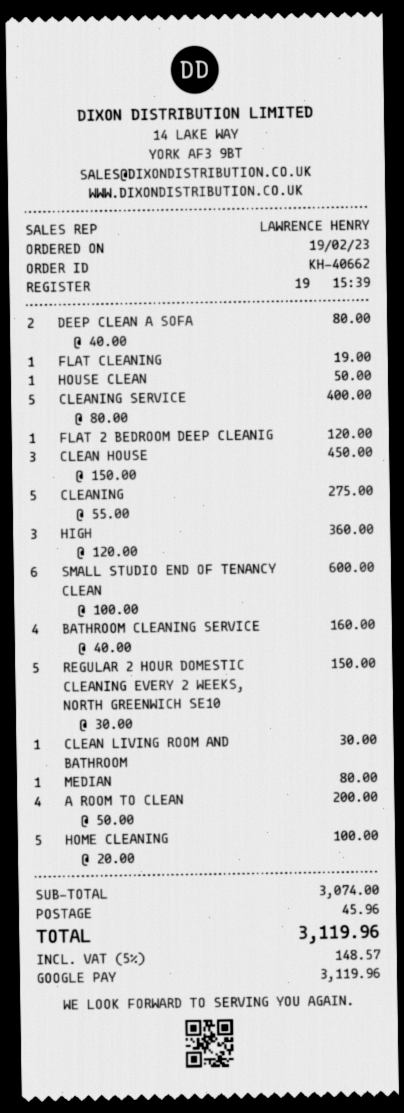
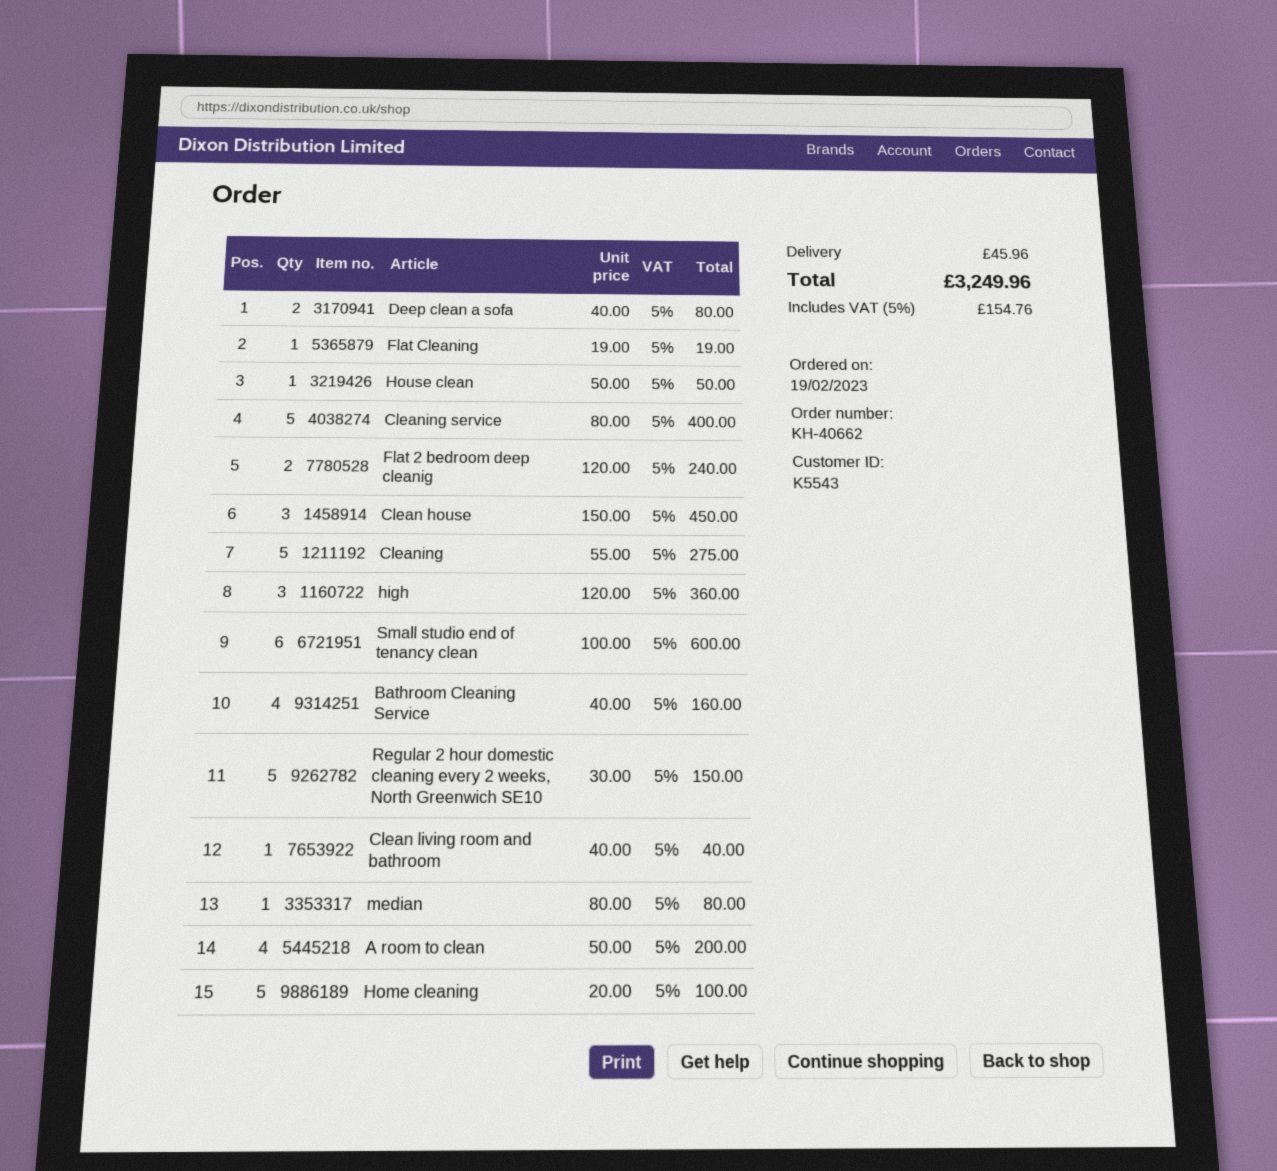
FLAT 2 BEDROOM DEEP CLEANIG: 1 x 120.00 = 120.00 -> 2 x 120.00 = 240.00
CLEAN LIVING ROOM AND BATHROOM: 1 x 30.00 = 30.00 -> 1 x 40.00 = 40.00
tax: 5% = 148.57 -> 5% = 154.76
total: 3119.96 -> 3249.96

